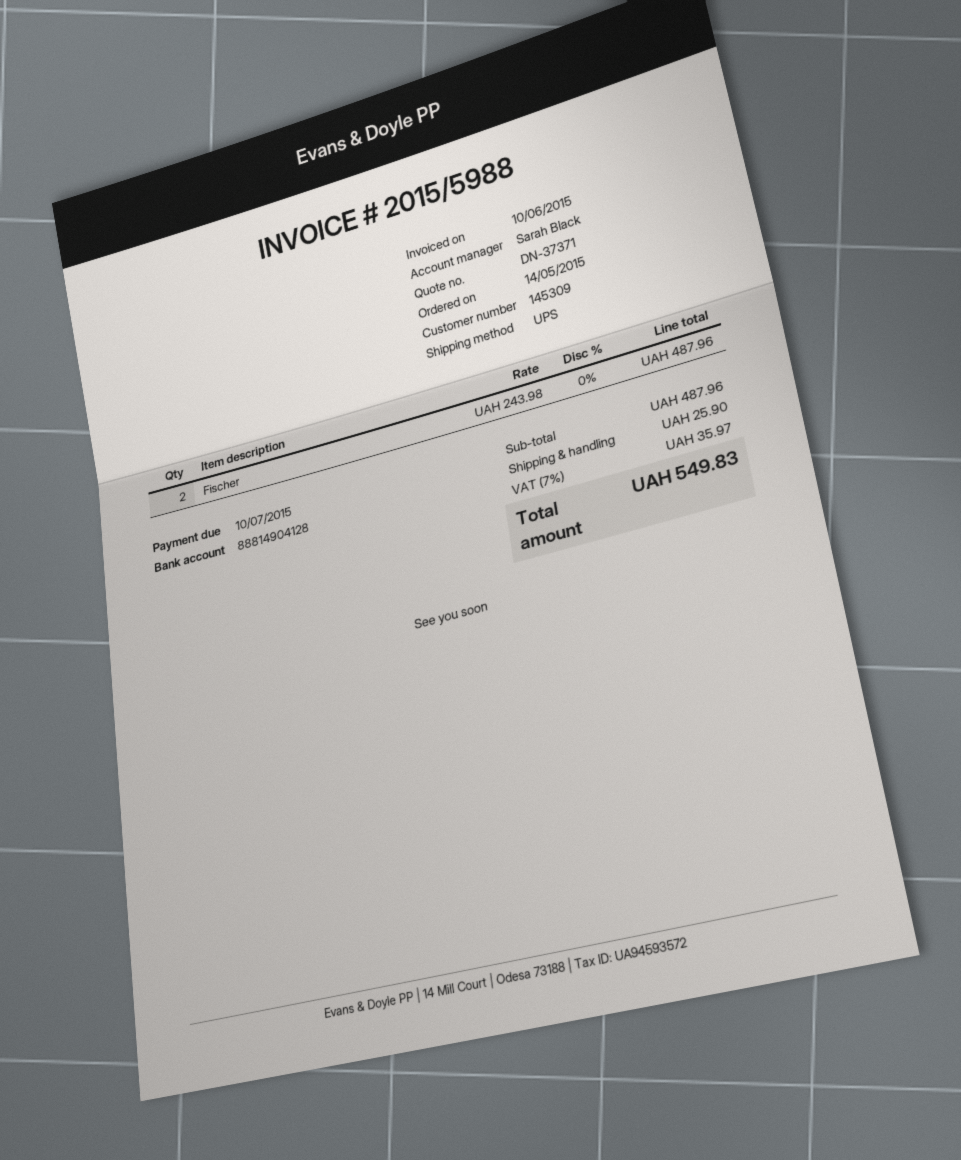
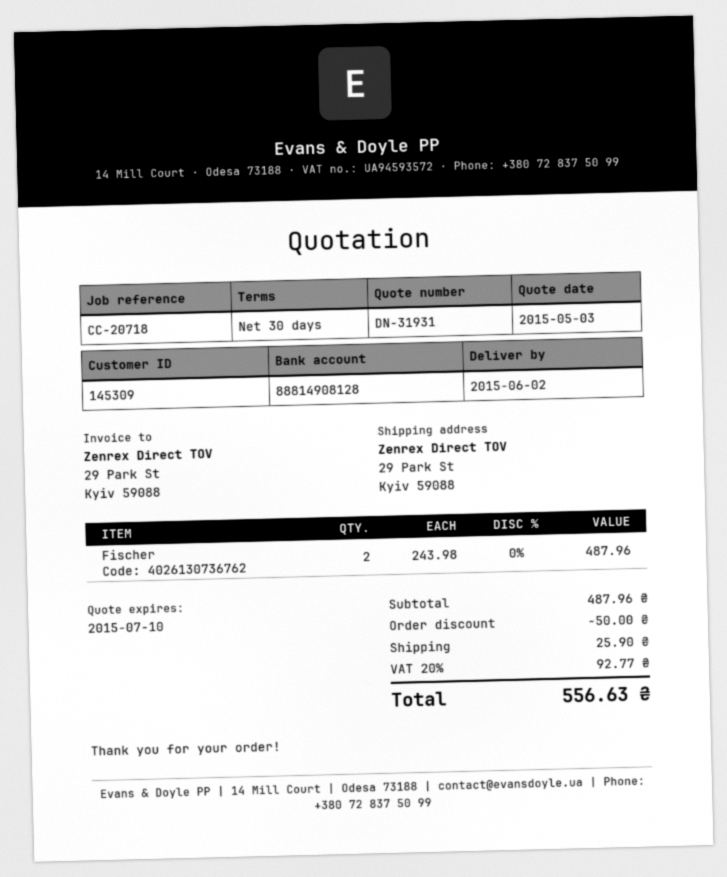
quote number: DN-37371 -> DN-31931
bank account: 88814904128 -> 88814908128
discount: none -> 50.00
tax: 7% = 35.97 -> 20% = 92.77
total: 549.83 -> 556.63

